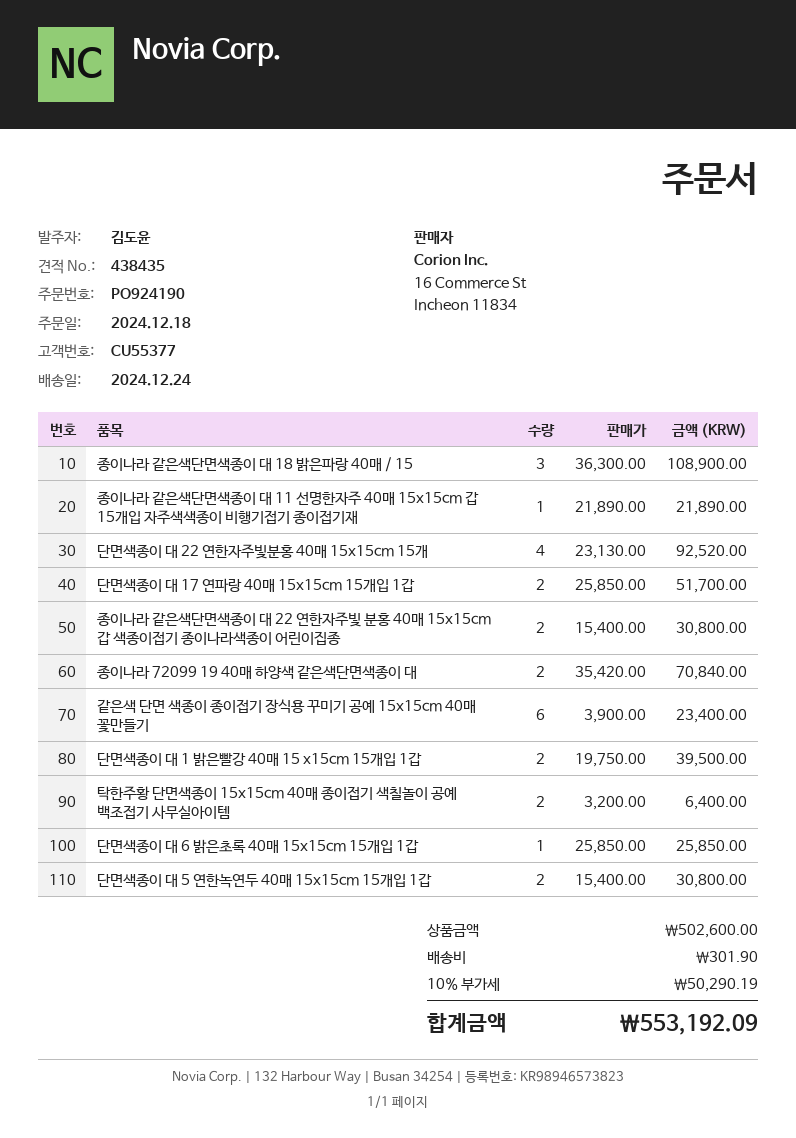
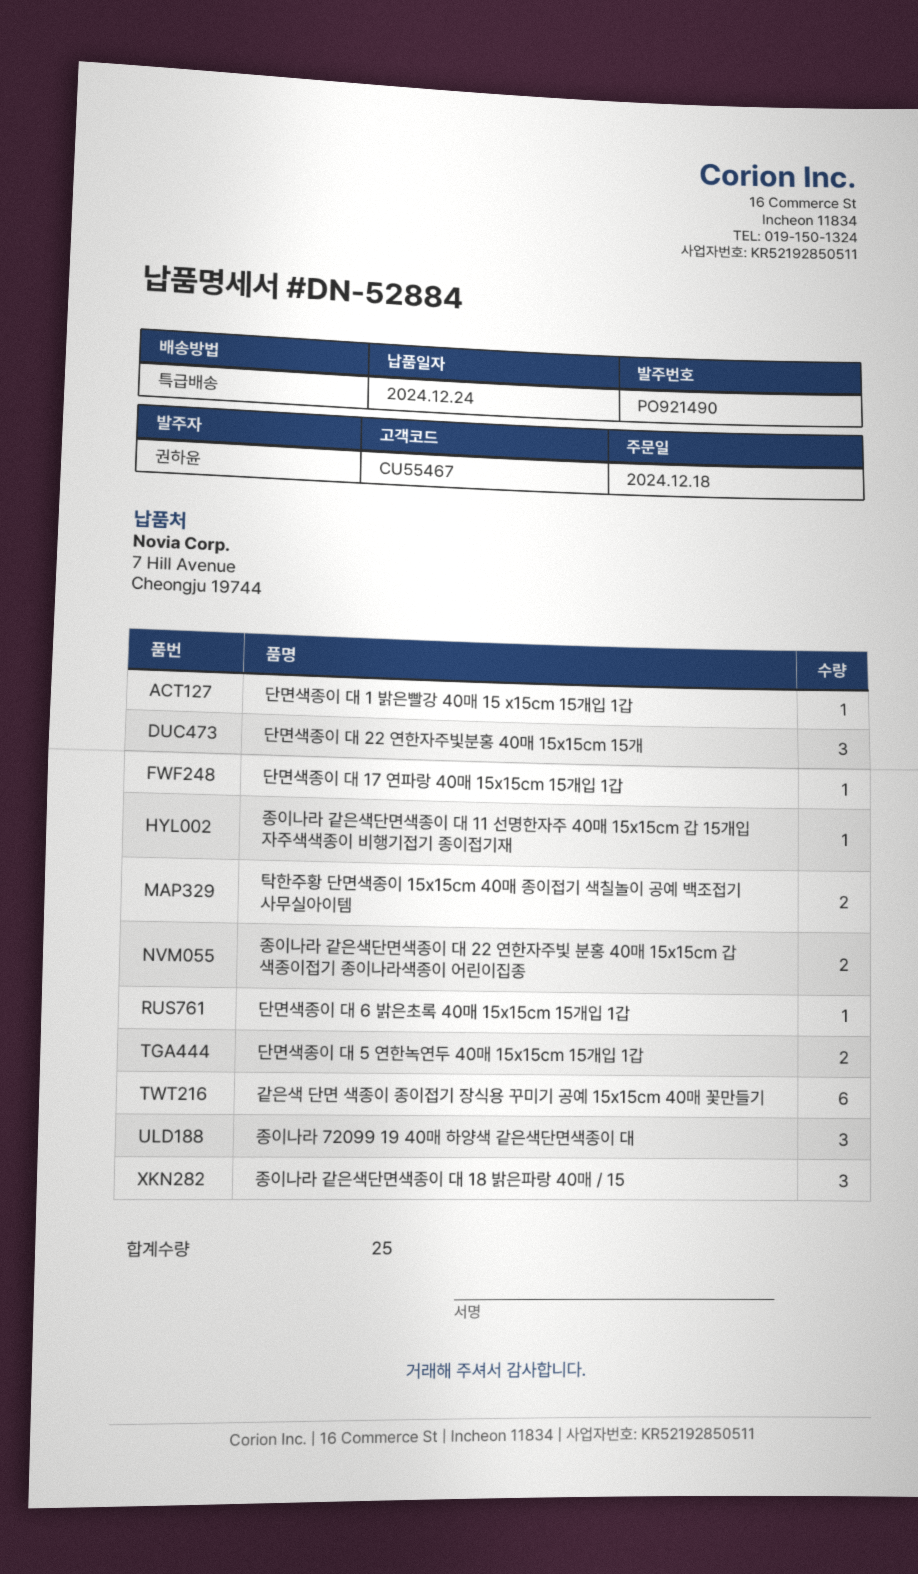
order number: PO924190 -> PO921490
customer number: CU55377 -> CU55467
ordered by: 김도윤 -> 권하윤
단면색종이 대 22 연한자주빛분홍 40매 15x15cm 15개: 4 -> 3
단면색종이 대 17 연파랑 40매 15x15cm 15개입 1갑: 2 -> 1
종이나라 72099 19 40매 하양색 같은색단면색종이 대: 2 -> 3
단면색종이 대 1 밝은빨강 40매 15 x15cm 15개입 1갑: 2 -> 1

